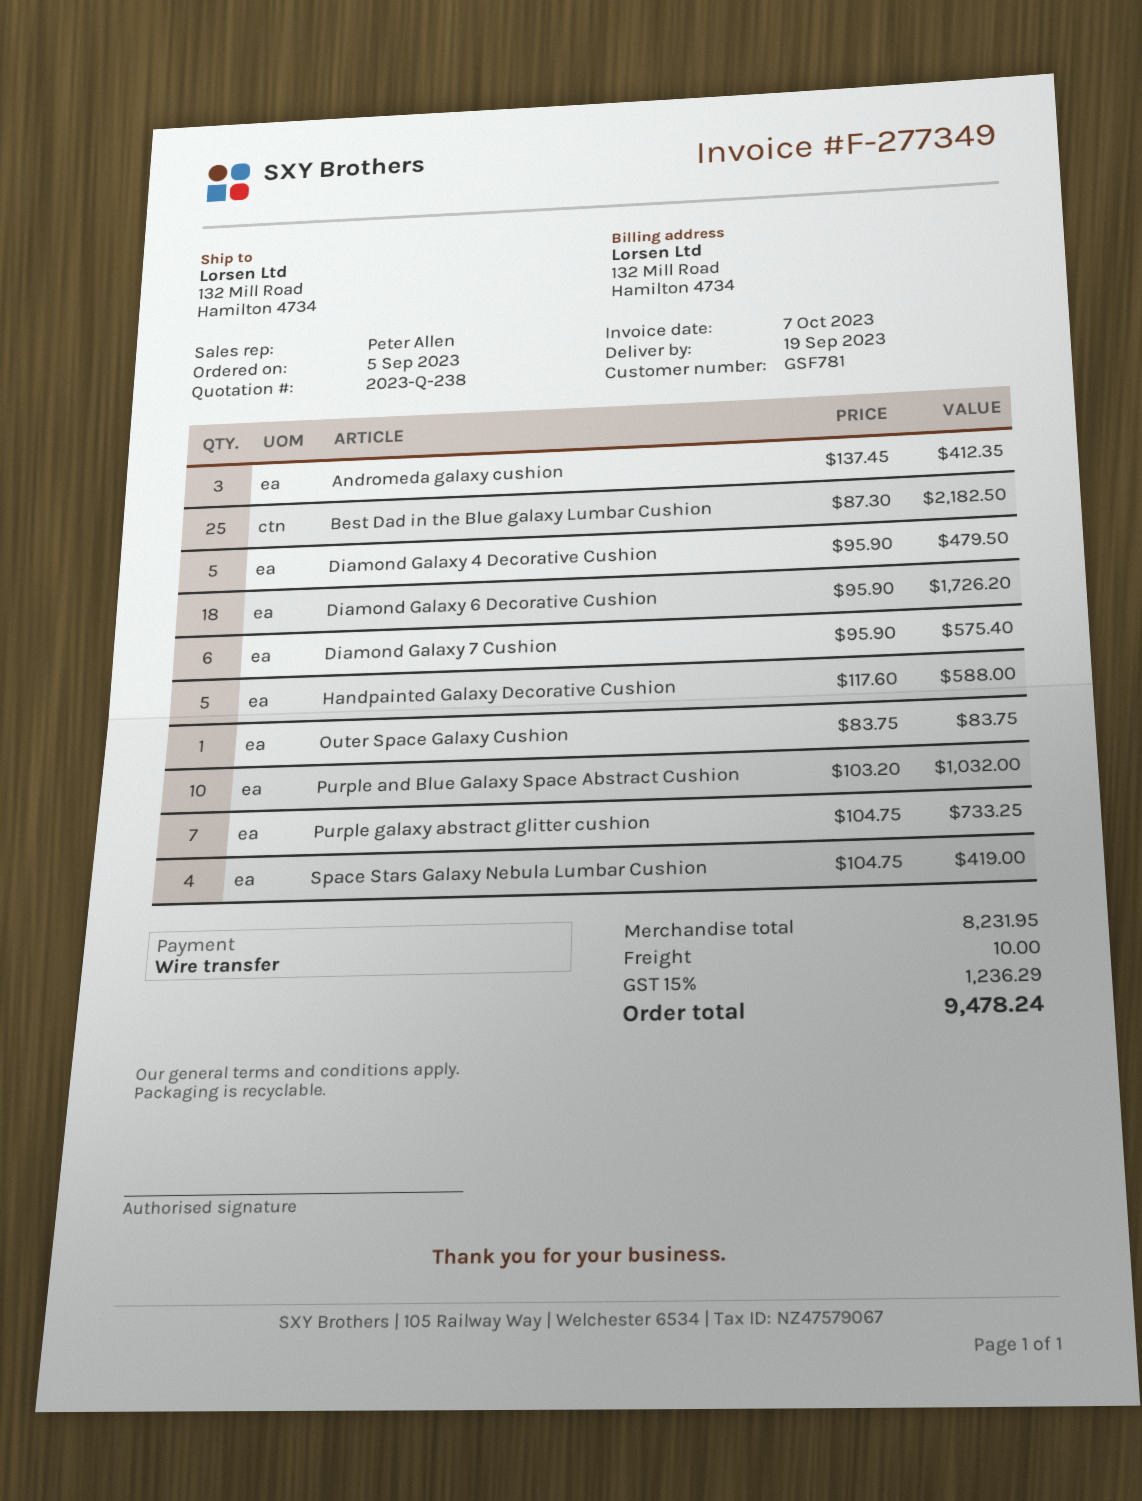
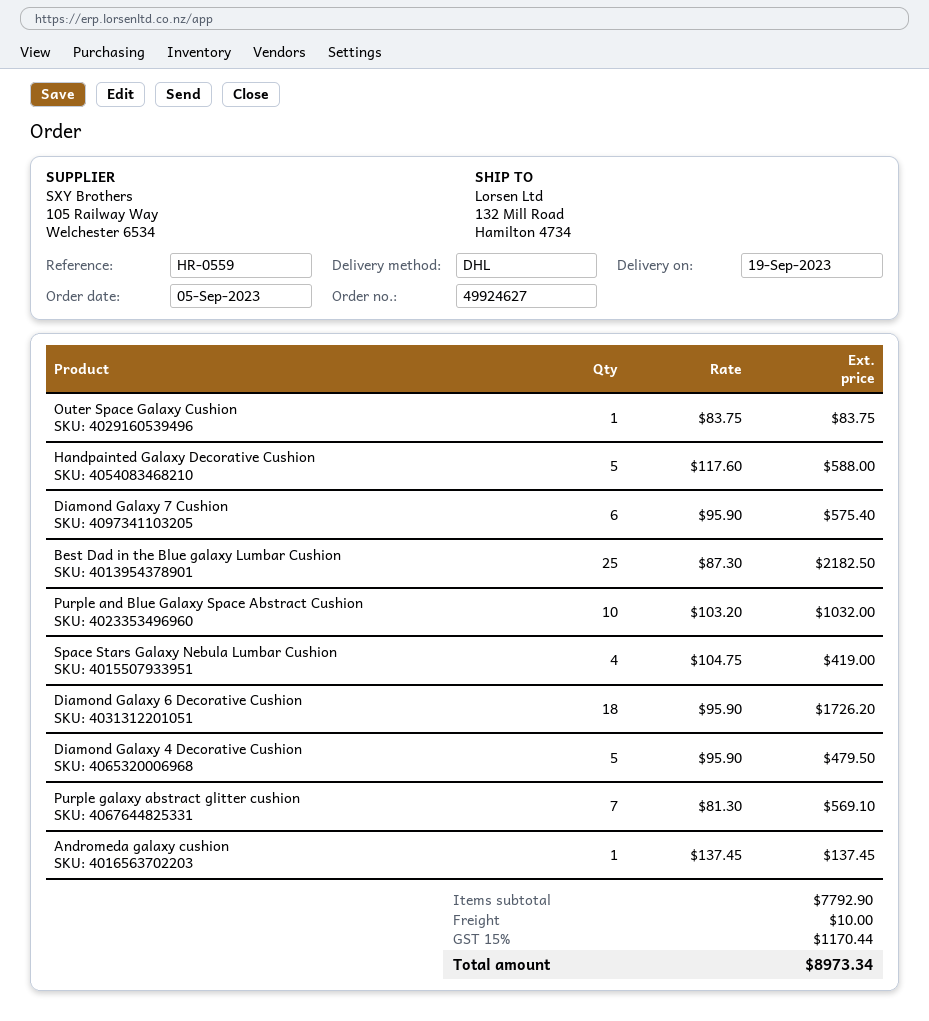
Andromeda galaxy cushion: 3 x 137.45 = 412.35 -> 1 x 137.45 = 137.45
Purple galaxy abstract glitter cushion: 7 x 104.75 = 733.25 -> 7 x 81.30 = 569.10
subtotal: 8231.95 -> 7792.90
tax: 15% = 1236.29 -> 15% = 1170.44
total: 9478.24 -> 8973.34

